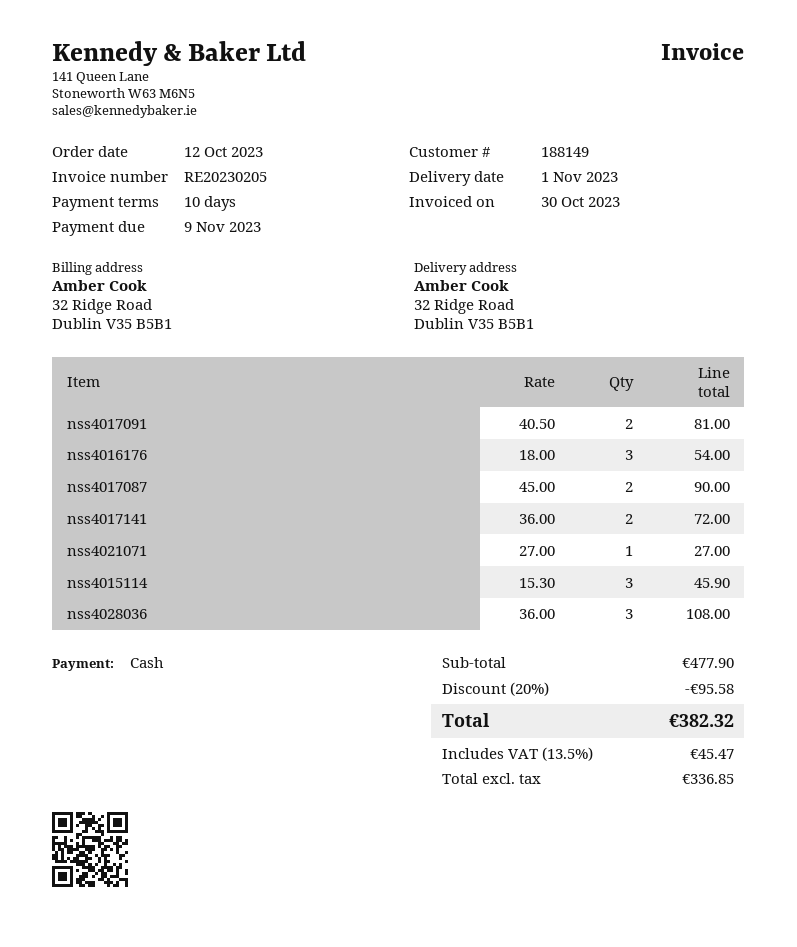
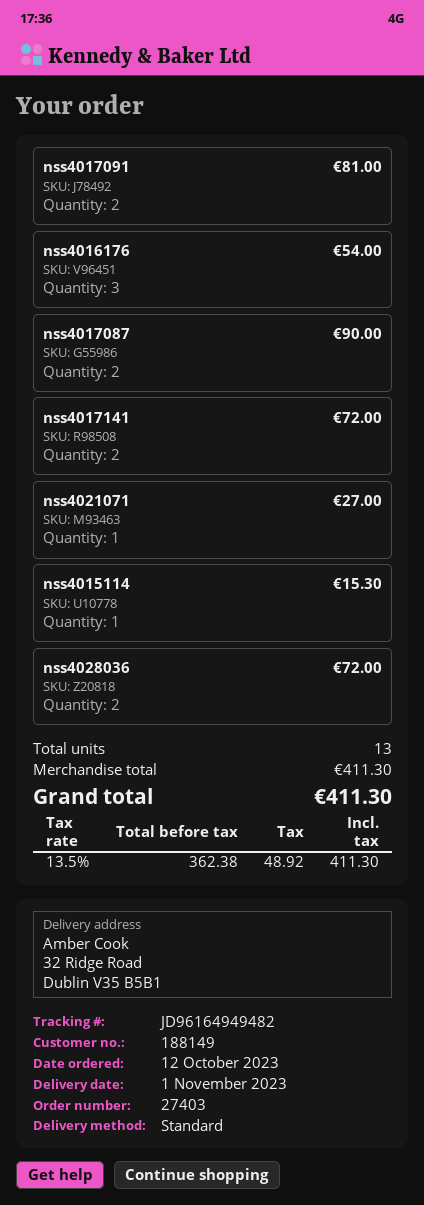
nss4015114: 3 for 45.90 -> 1 for 15.30
nss4028036: 3 for 108.00 -> 2 for 72.00
subtotal: 477.90 -> 411.30
discount: 20% = 95.58 -> none
net: 336.85 -> 362.38
tax: 13.5% = 45.47 -> 13.5% = 48.92
total: 382.32 -> 411.30

